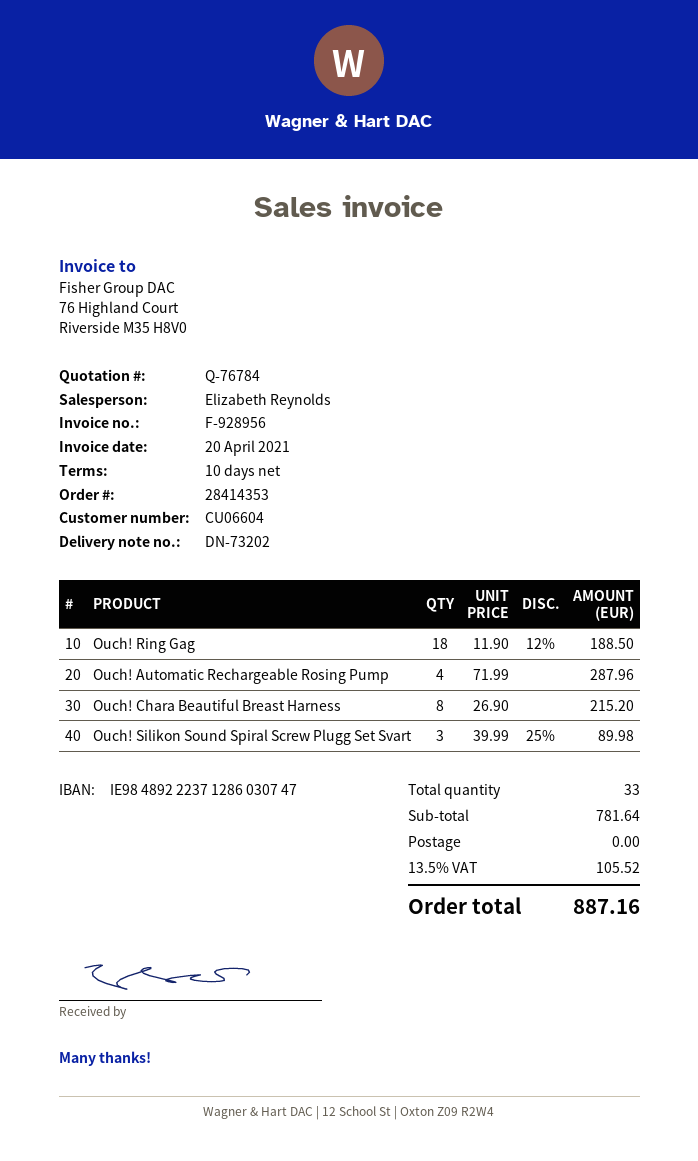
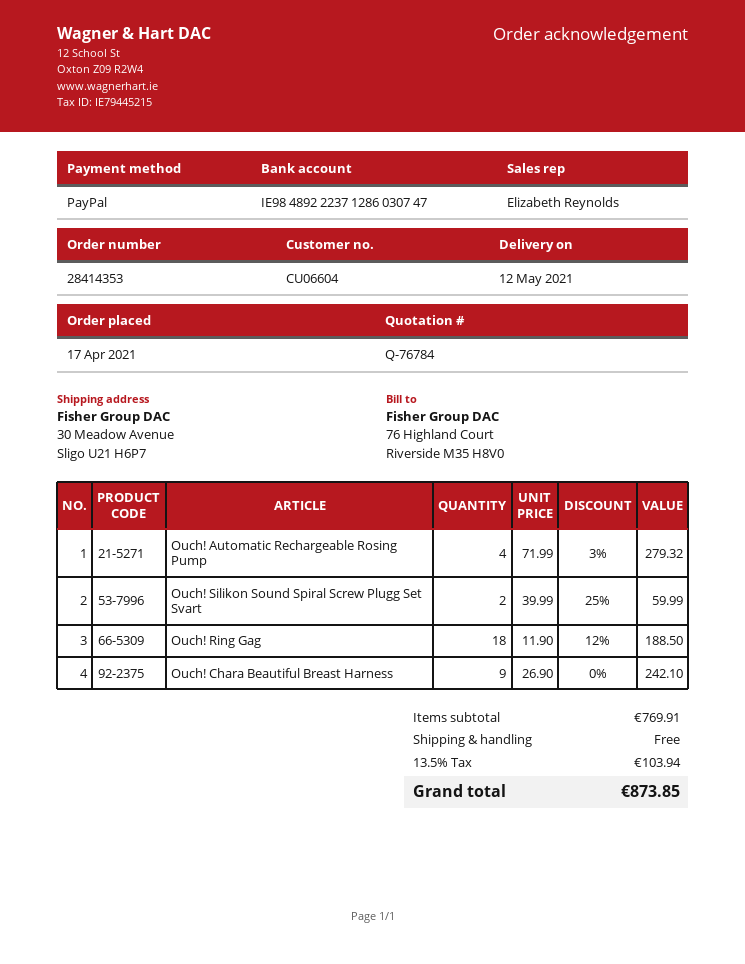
Ouch! Automatic Rechargeable Rosing Pump: 4 x 71.99 = 287.96 -> 4 x 71.99 - 3% = 279.32
Ouch! Chara Beautiful Breast Harness: 8 x 26.90 = 215.20 -> 9 x 26.90 = 242.10
Ouch! Silikon Sound Spiral Screw Plugg Set Svart: 3 x 39.99 - 25% = 89.98 -> 2 x 39.99 - 25% = 59.99
subtotal: 781.64 -> 769.91
tax: 13.5% = 105.52 -> 13.5% = 103.94
total: 887.16 -> 873.85

